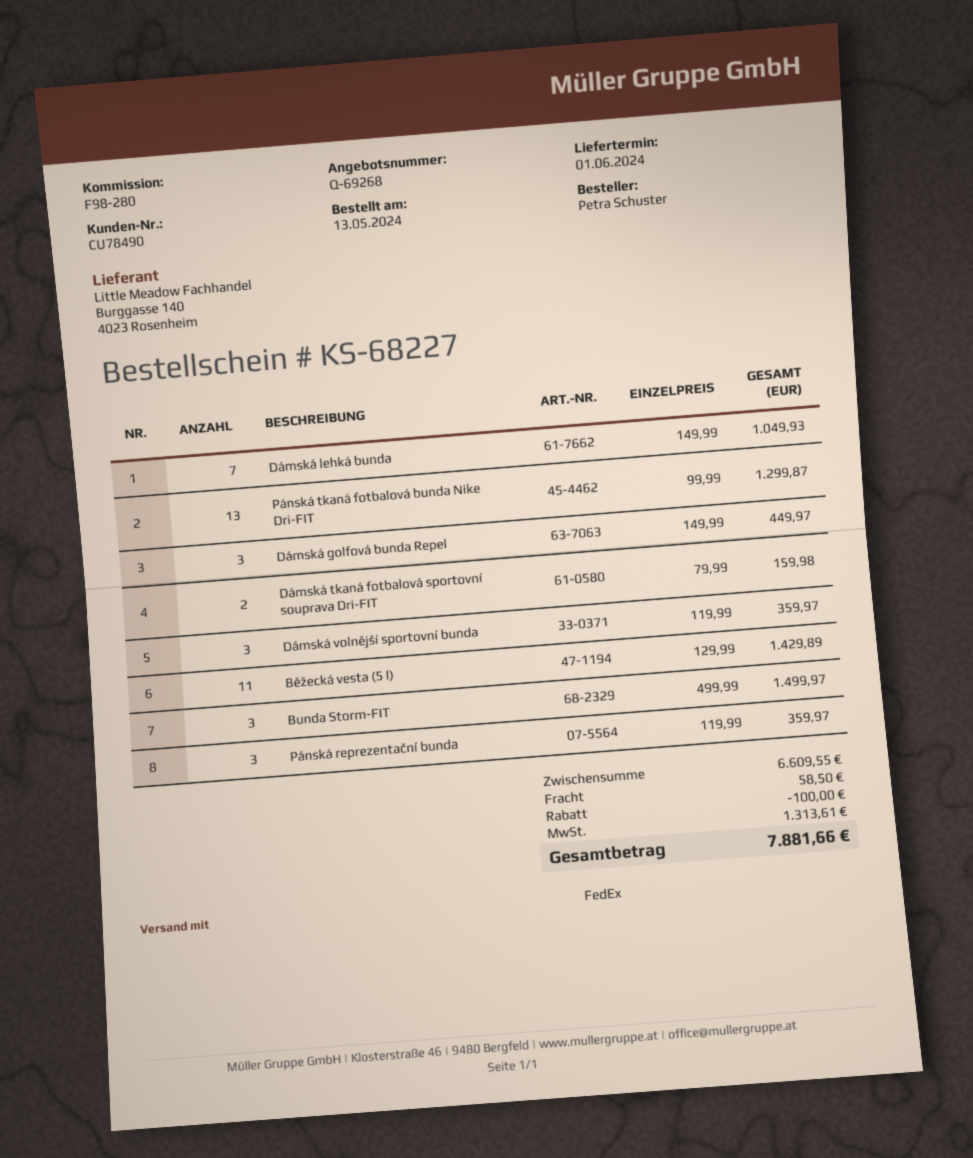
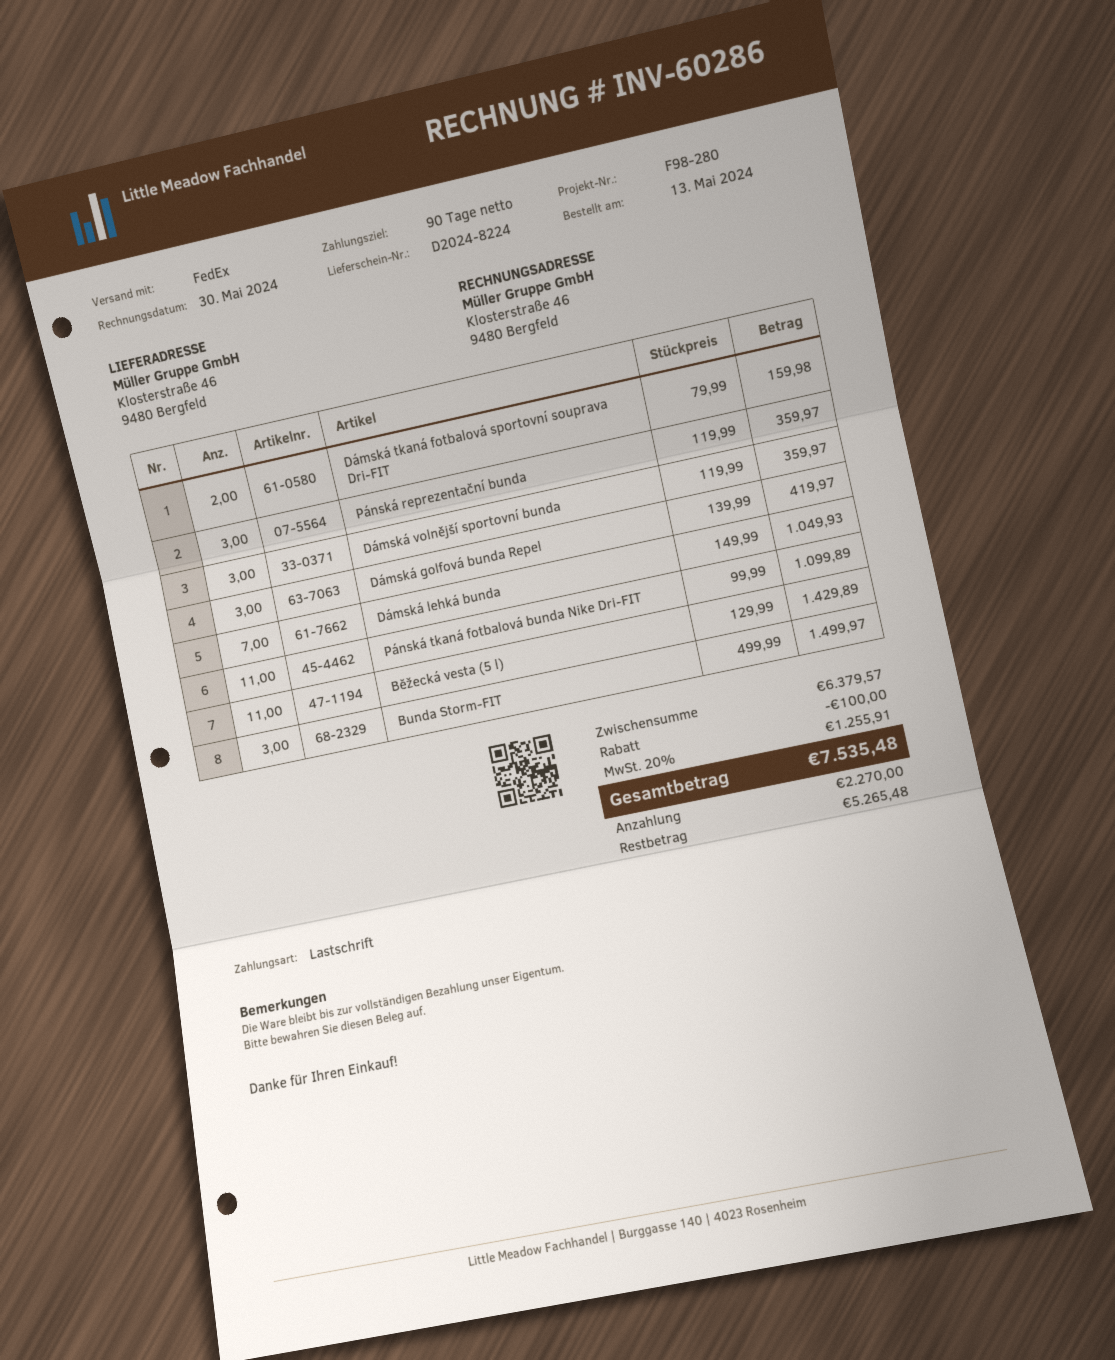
Pánská tkaná fotbalová bunda Nike Dri-FIT: 13 x 99.99 = 1299.87 -> 11 x 99.99 = 1099.89
Dámská golfová bunda Repel: 3 x 149.99 = 449.97 -> 3 x 139.99 = 419.97
subtotal: 6609.55 -> 6379.57
shipping: 58.50 -> none
tax: 1313.61 -> 1255.91
total: 7881.66 -> 7535.48

